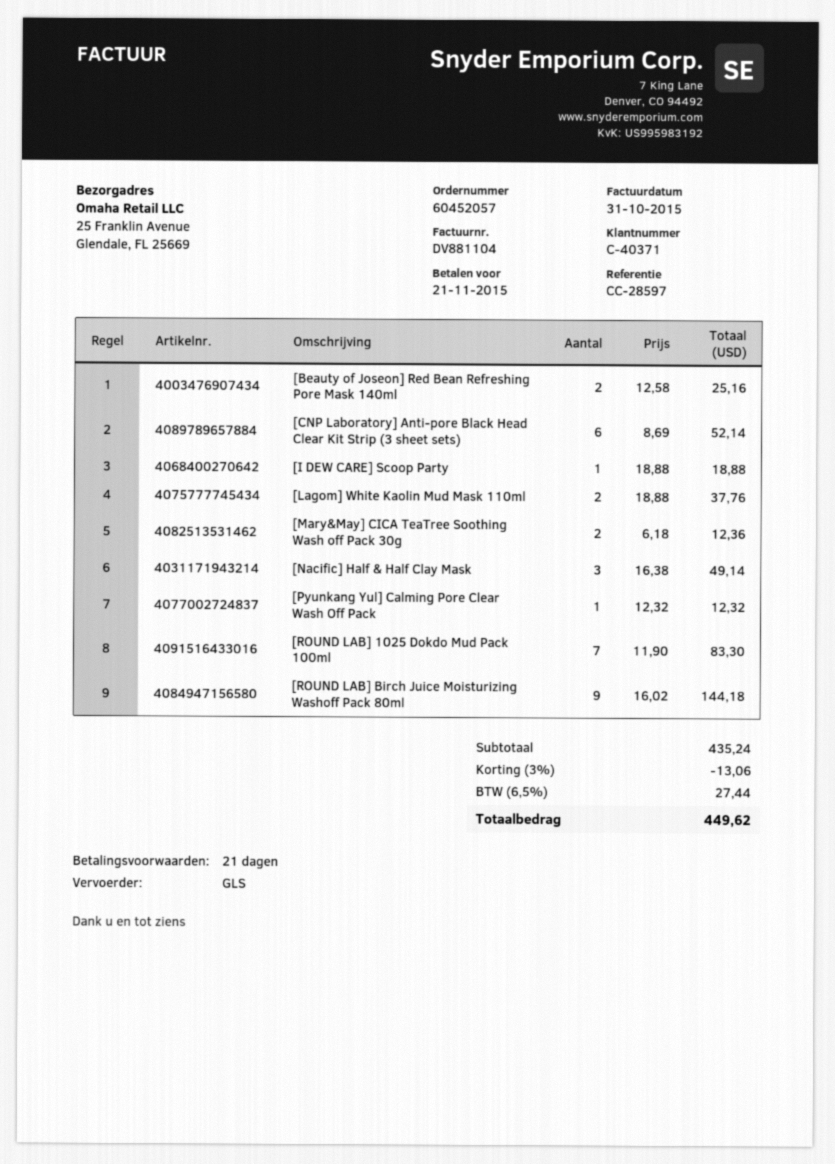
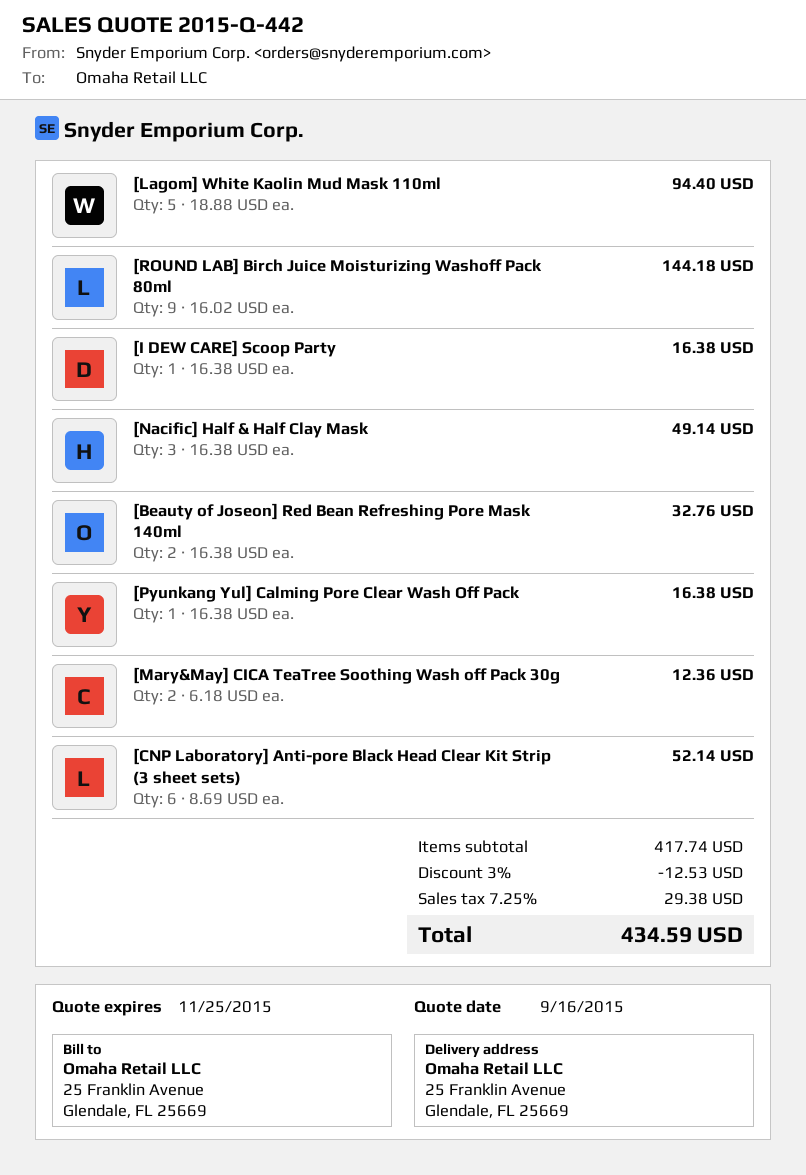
[Beauty of Joseon] Red Bean Refreshing Pore Mask 140ml: 2 x 12.58 = 25.16 -> 2 x 16.38 = 32.76
[I DEW CARE] Scoop Party: 1 x 18.88 = 18.88 -> 1 x 16.38 = 16.38
[Lagom] White Kaolin Mud Mask 110ml: 2 x 18.88 = 37.76 -> 5 x 18.88 = 94.40
[Pyunkang Yul] Calming Pore Clear Wash Off Pack: 1 x 12.32 = 12.32 -> 1 x 16.38 = 16.38
[ROUND LAB] 1025 Dokdo Mud Pack 100ml: 7 x 11.90 = 83.30 -> none
subtotal: 435.24 -> 417.74
discount: 3% = 13.06 -> 3% = 12.53
tax: 6.5% = 27.44 -> 7.25% = 29.38
total: 449.62 -> 434.59

